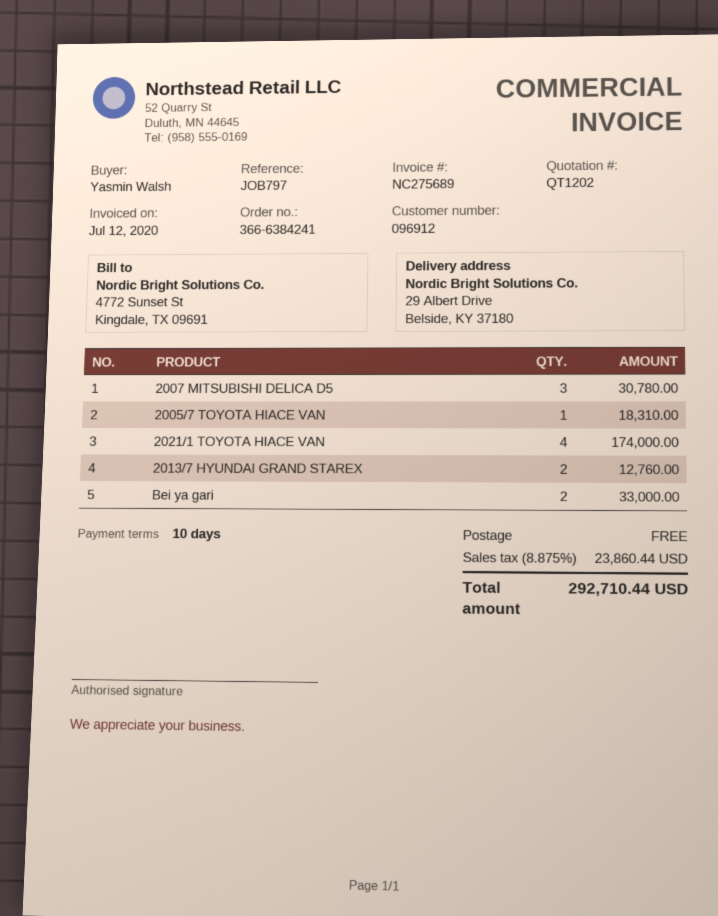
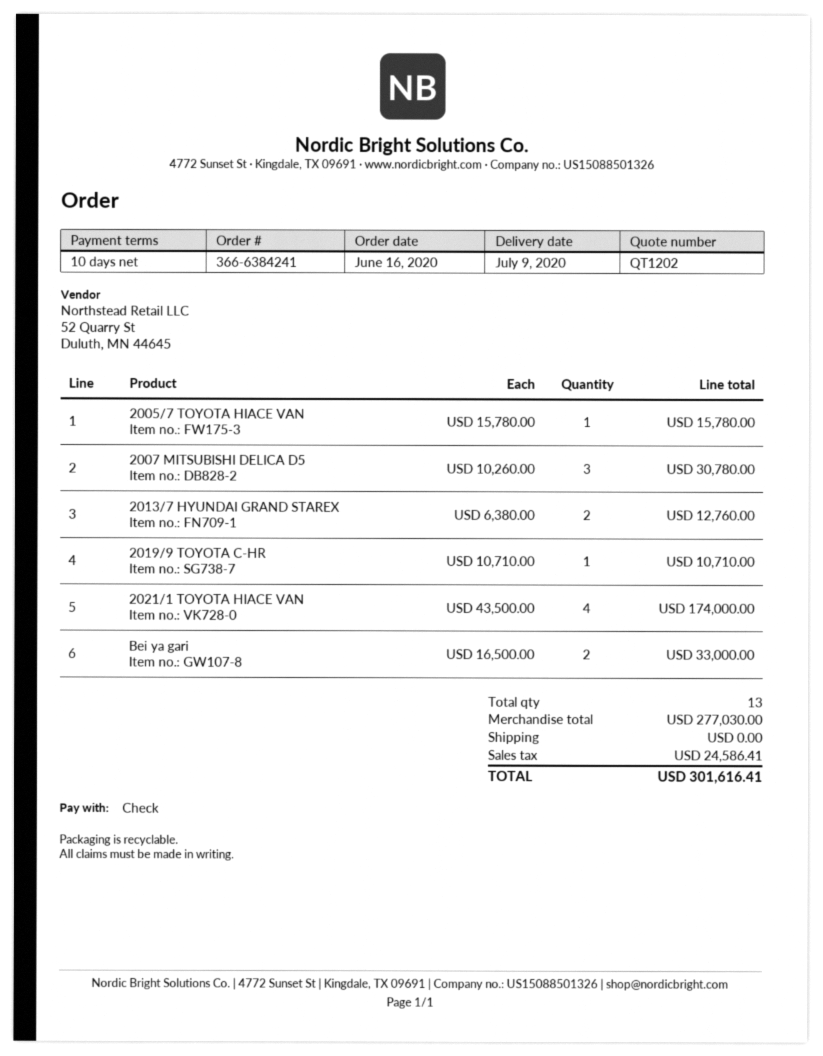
2005/7 TOYOTA HIACE VAN: 1 for 18310.00 -> 1 for 15780.00
2019/9 TOYOTA C-HR: none -> 1 for 10710.00
tax: 23860.44 -> 24586.41
total: 292710.44 -> 301616.41

